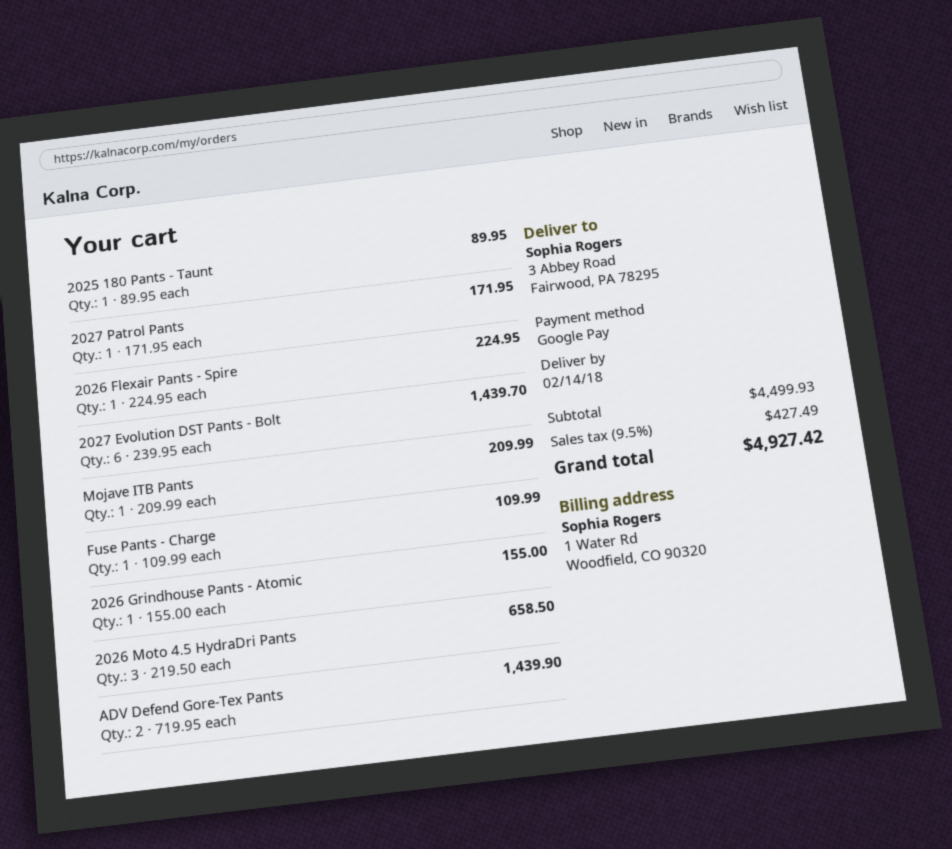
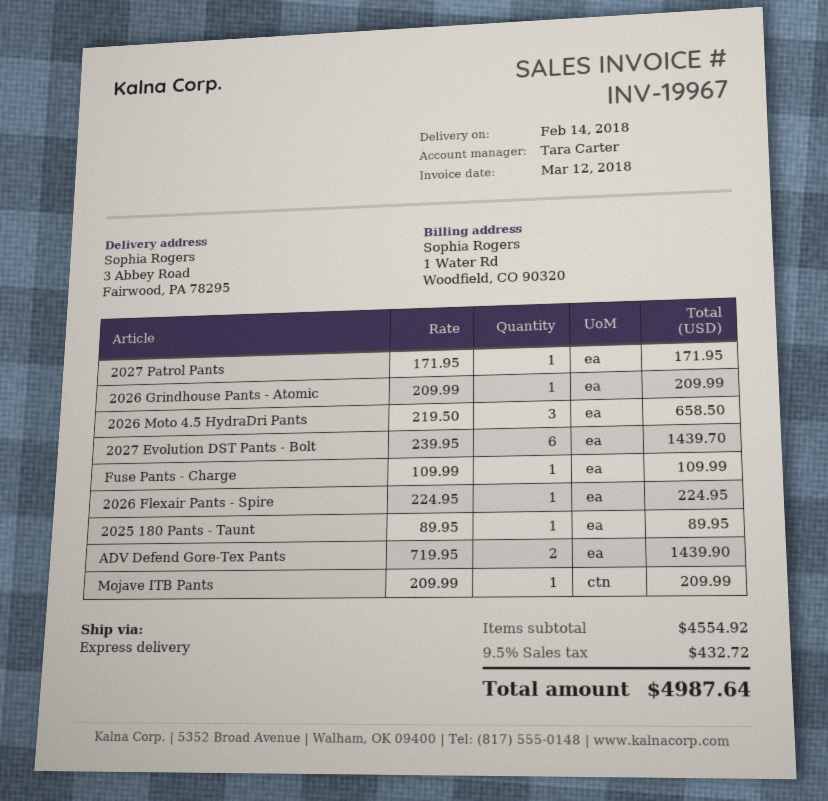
2026 Grindhouse Pants - Atomic: 1 x 155.00 = 155.00 -> 1 x 209.99 = 209.99
subtotal: 4499.93 -> 4554.92
tax: 9.5% = 427.49 -> 9.5% = 432.72
total: 4927.42 -> 4987.64

